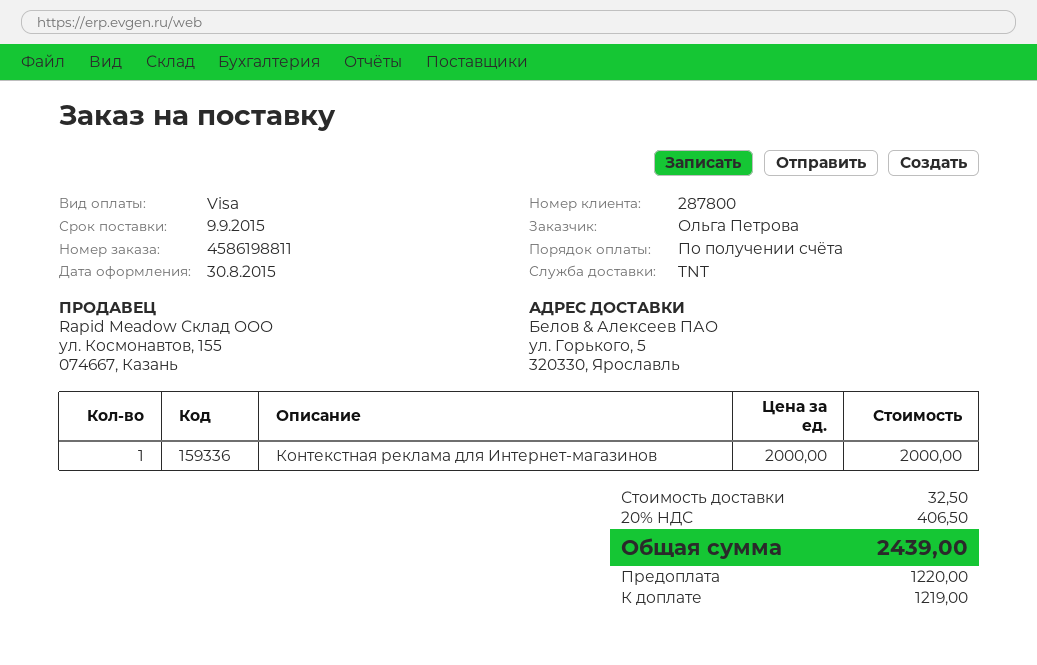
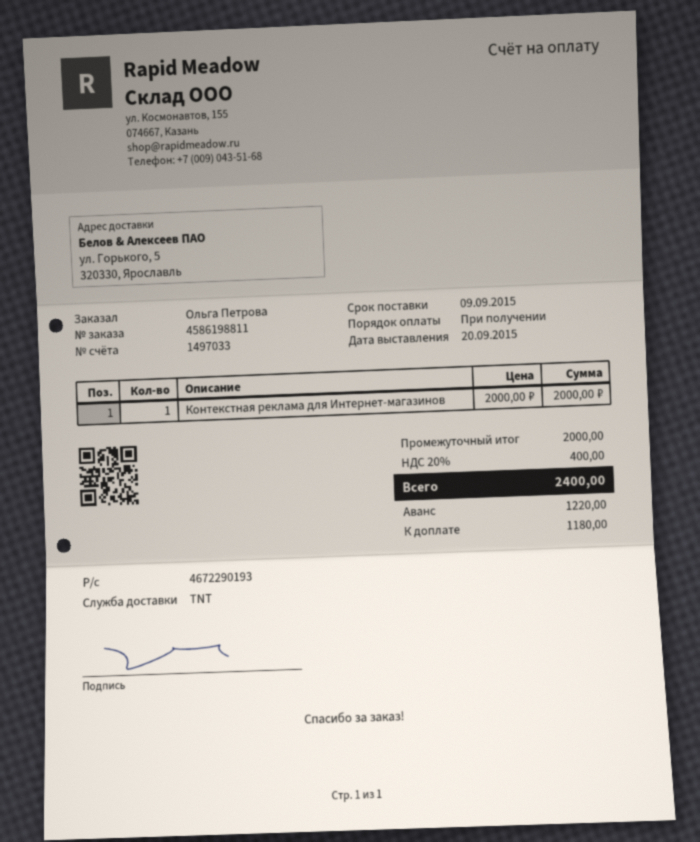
shipping: 32.50 -> none
tax: 20% = 406.50 -> 20% = 400.00
total: 2439.00 -> 2400.00
balance: 1219.00 -> 1180.00

